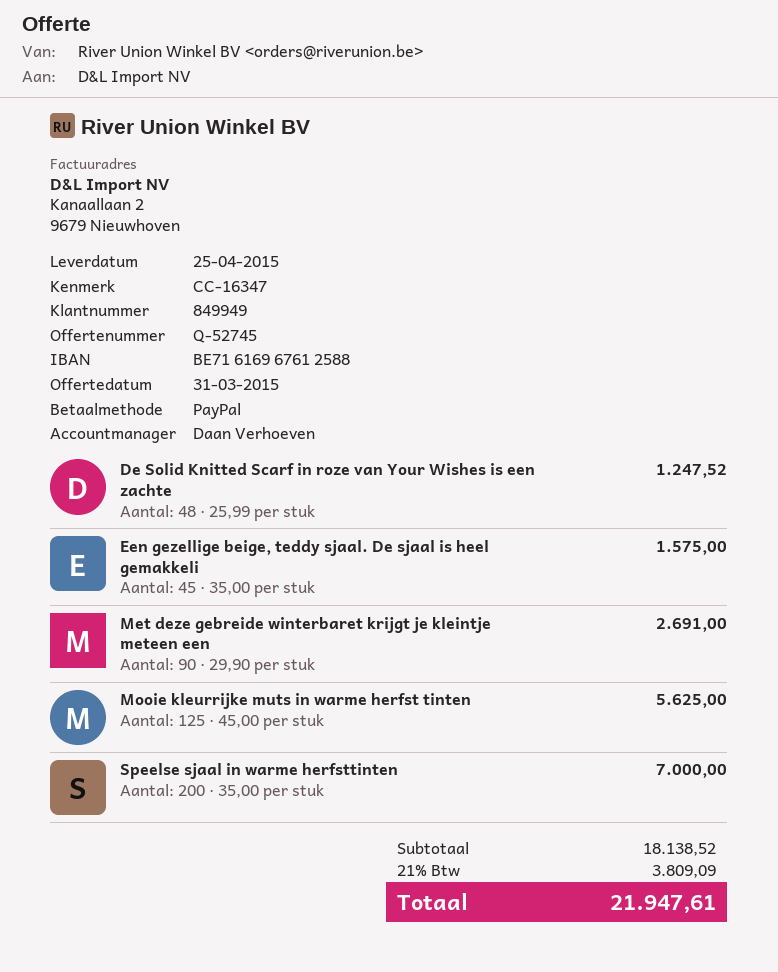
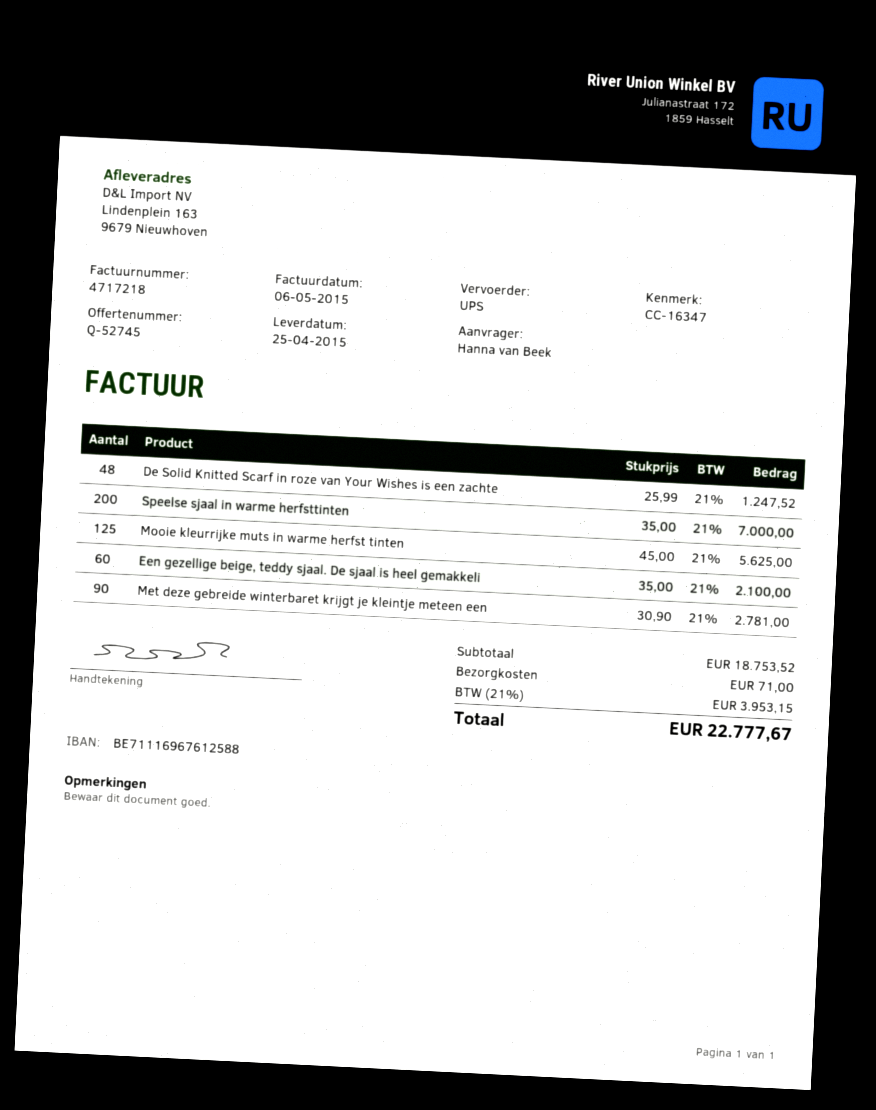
bank account: BE71616967612588 -> BE71116967612588
Een gezellige beige, teddy sjaal. De sjaal is heel gemakkeli: 45 x 35.00 = 1575.00 -> 60 x 35.00 = 2100.00
Met deze gebreide winterbaret krijgt je kleintje meteen een: 90 x 29.90 = 2691.00 -> 90 x 30.90 = 2781.00
subtotal: 18138.52 -> 18753.52
shipping: none -> 71.00
tax: 21% = 3809.09 -> 21% = 3953.15
total: 21947.61 -> 22777.67

